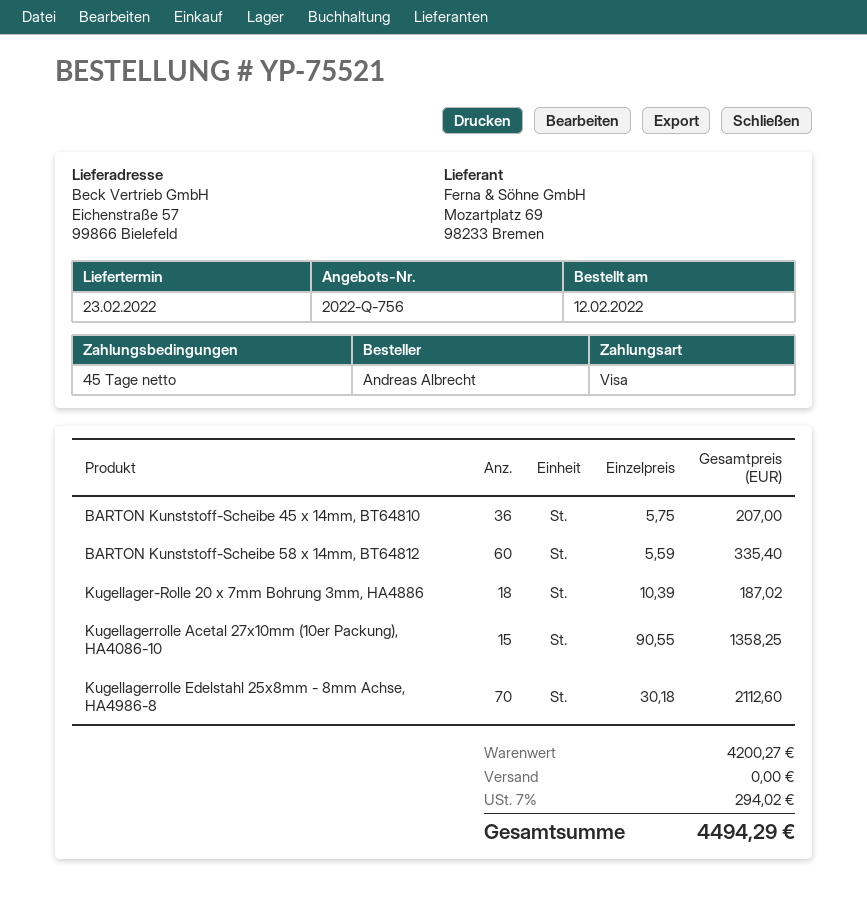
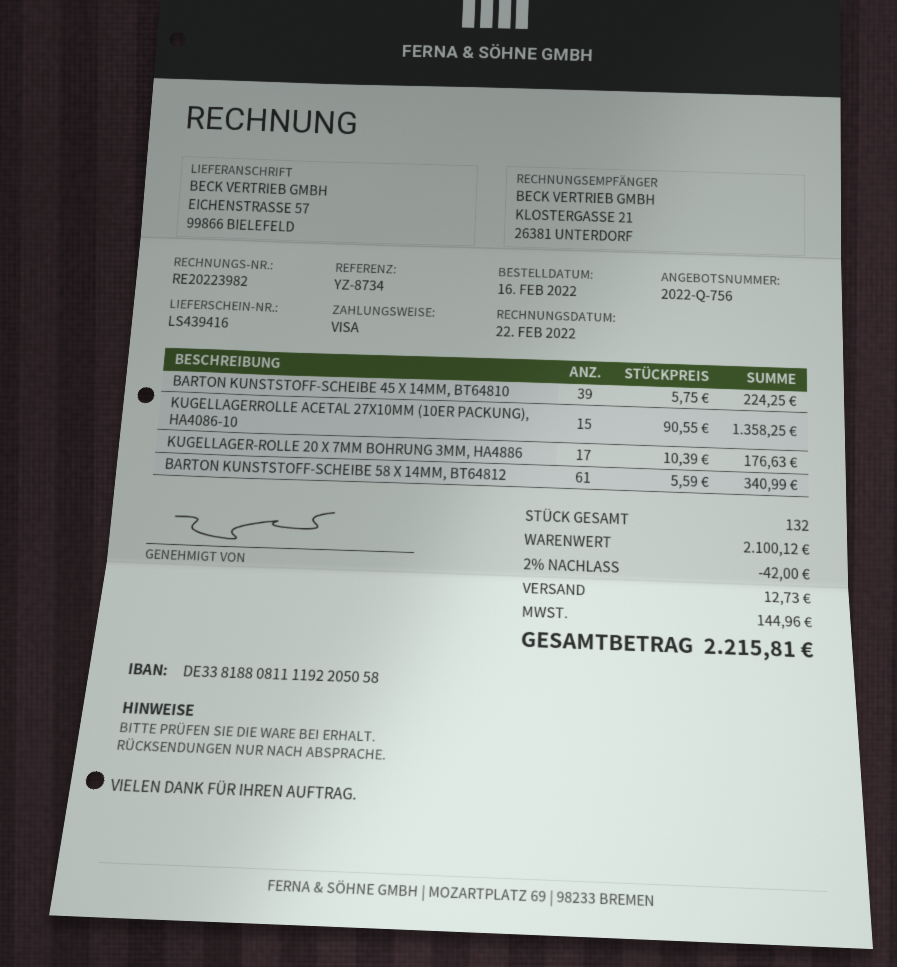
order date: 2022-02-12 -> 2022-02-16
BARTON Kunststoff-Scheibe 45 x 14mm, BT64810: 36 x 5.75 = 207.00 -> 39 x 5.75 = 224.25
BARTON Kunststoff-Scheibe 58 x 14mm, BT64812: 60 x 5.59 = 335.40 -> 61 x 5.59 = 340.99
Kugellager-Rolle 20 x 7mm Bohrung 3mm, HA4886: 18 x 10.39 = 187.02 -> 17 x 10.39 = 176.63
Kugellagerrolle Edelstahl 25x8mm - 8mm Achse, HA4986-8: 70 x 30.18 = 2112.60 -> none
subtotal: 4200.27 -> 2100.12
discount: none -> 2% = 42.00
shipping: 0.00 -> 12.73
tax: 294.02 -> 144.96
total: 4494.29 -> 2215.81

